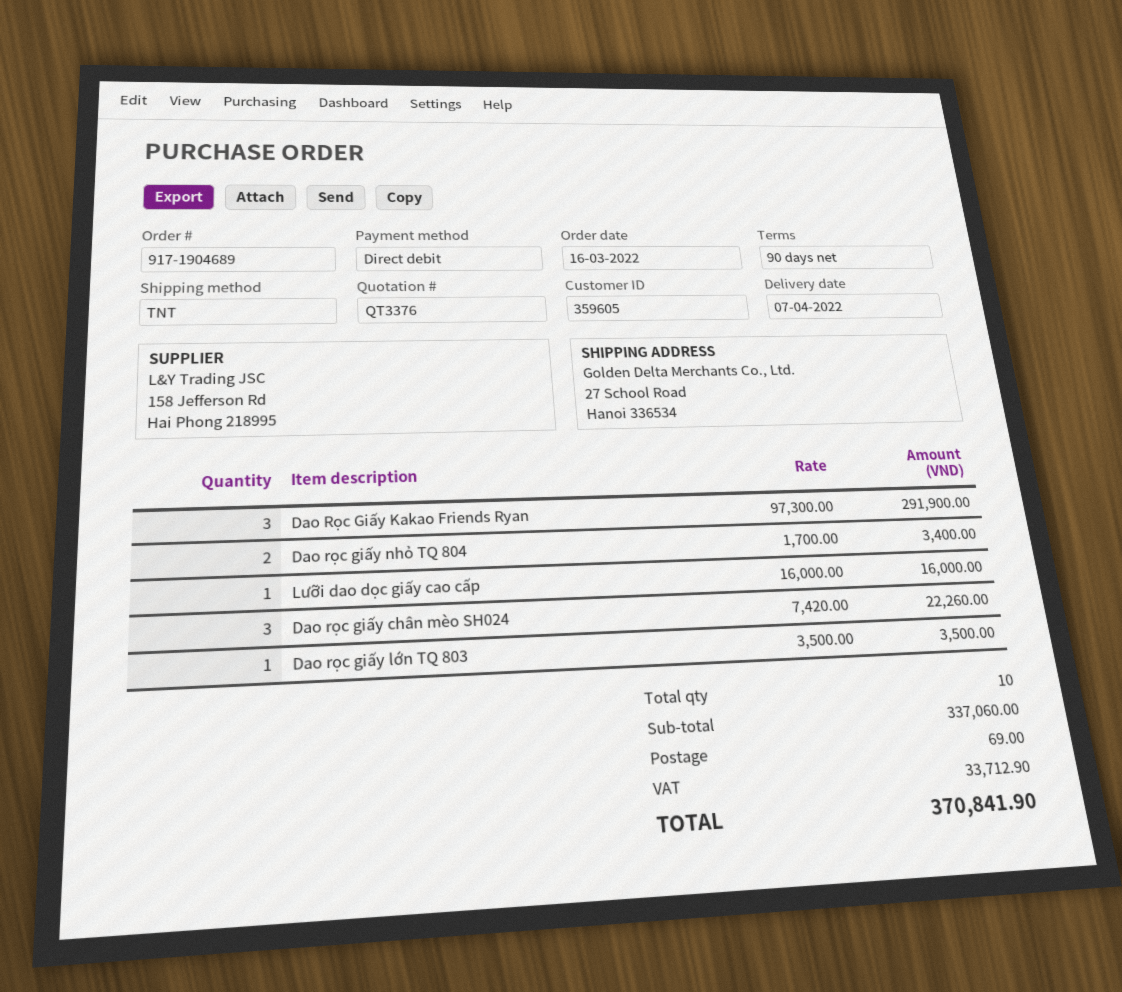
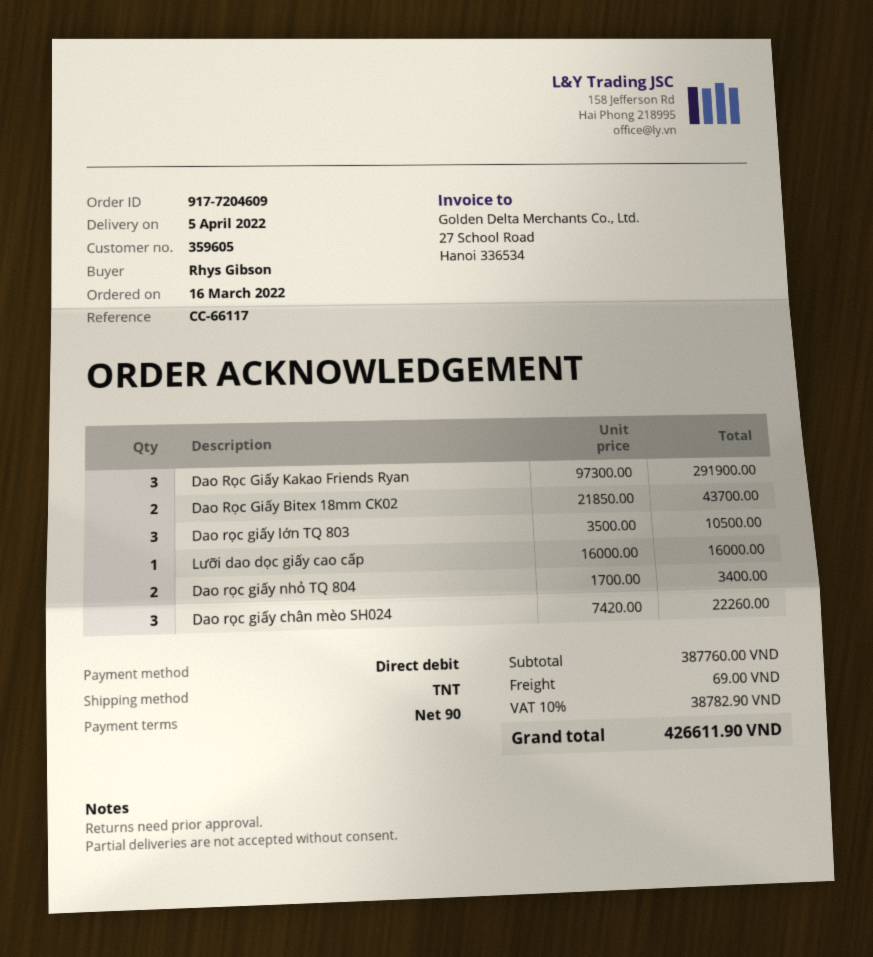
order number: 917-1904689 -> 917-7204609
delivery date: 2022-04-07 -> 2022-04-05
Dao rọc giấy lớn TQ 803: 1 x 3500.00 = 3500.00 -> 3 x 3500.00 = 10500.00
Dao Rọc Giấy Bitex 18mm CK02: none -> 2 x 21850.00 = 43700.00
subtotal: 337060.00 -> 387760.00
tax: 33712.90 -> 38782.90
total: 370841.90 -> 426611.90

